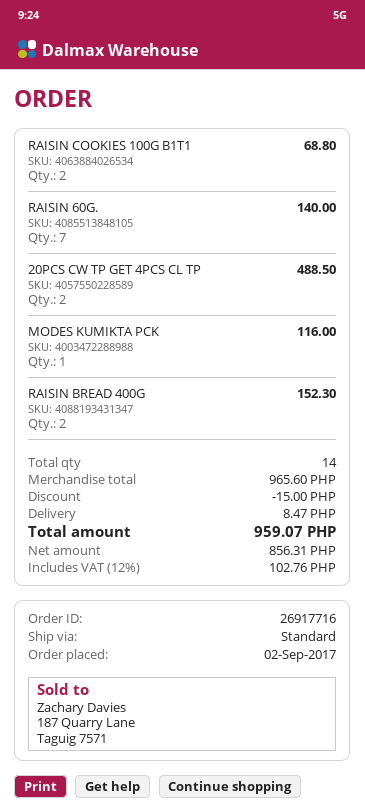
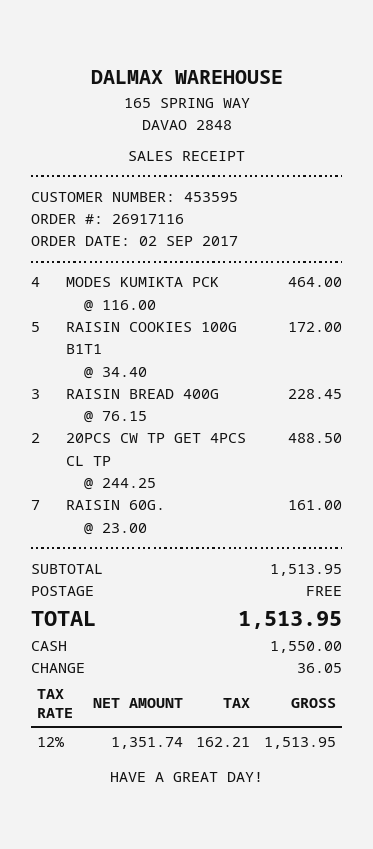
order number: 26917716 -> 26917116
RAISIN COOKIES 100G B1T1: 2 for 68.80 -> 5 for 172.00
RAISIN 60G.: 7 for 140.00 -> 7 for 161.00
MODES KUMIKTA PCK: 1 for 116.00 -> 4 for 464.00
RAISIN BREAD 400G: 2 for 152.30 -> 3 for 228.45
subtotal: 965.60 -> 1513.95
discount: 15.00 -> none
shipping: 8.47 -> 0.00
net: 856.31 -> 1351.74
tax: 12% = 102.76 -> 12% = 162.21
total: 959.07 -> 1513.95

